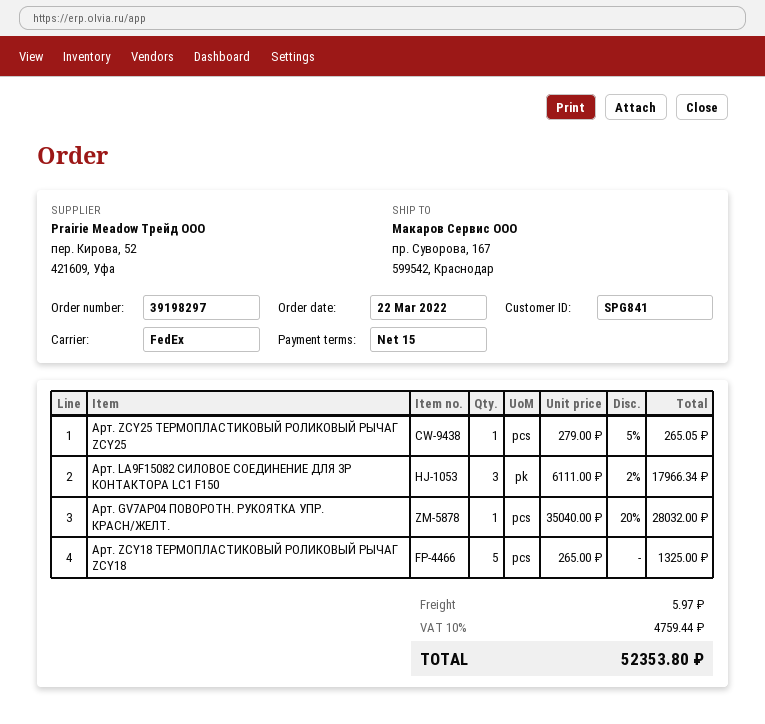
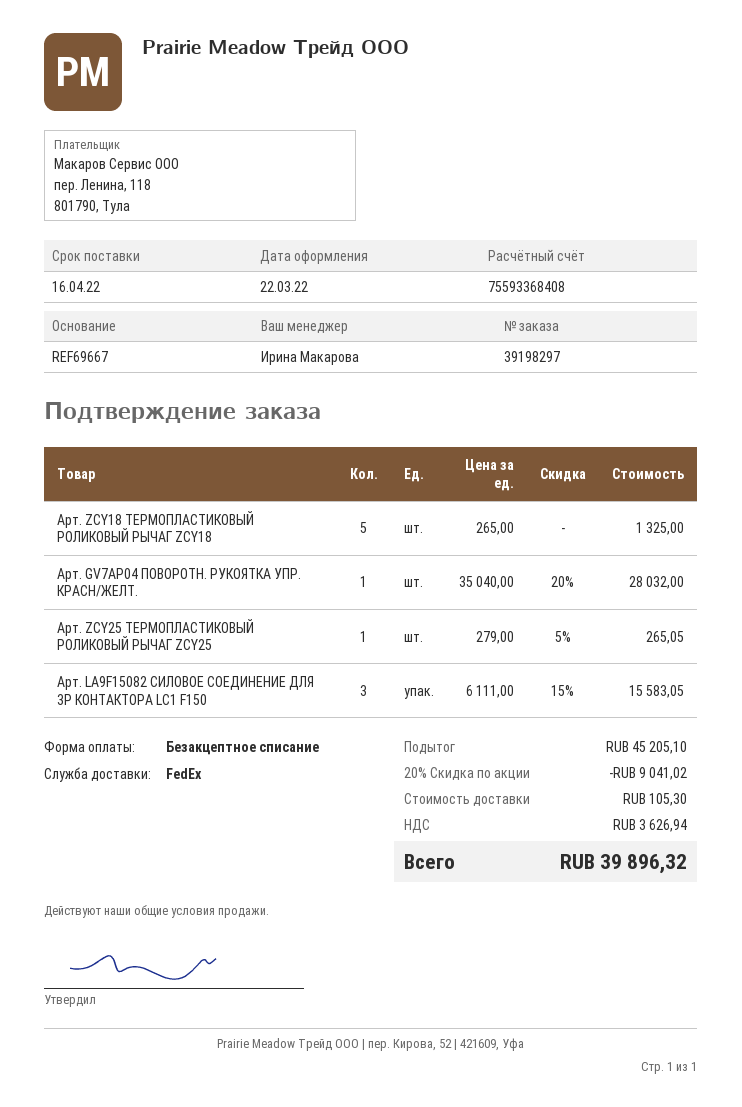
Арт. LA9F15082 СИЛОВОЕ СОЕДИНЕНИЕ ДЛЯ 3P КОНТАКТОРА LC1 F150: 3 x 6111.00 - 2% = 17966.34 -> 3 x 6111.00 - 15% = 15583.05
discount: none -> 20% = 9041.02
shipping: 5.97 -> 105.30
tax: 4759.44 -> 3626.94
total: 52353.80 -> 39896.32

